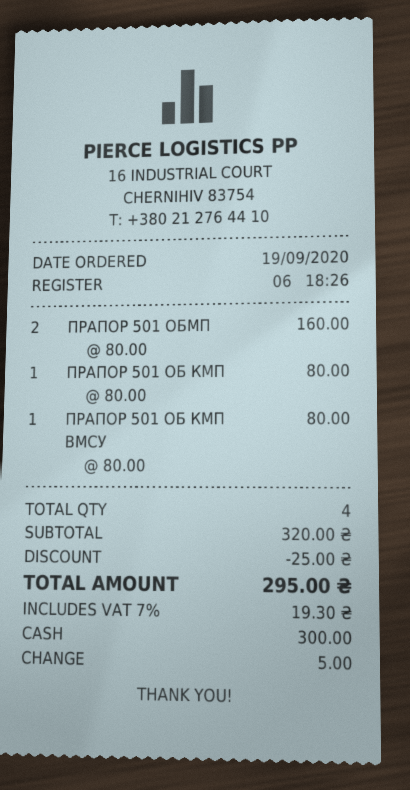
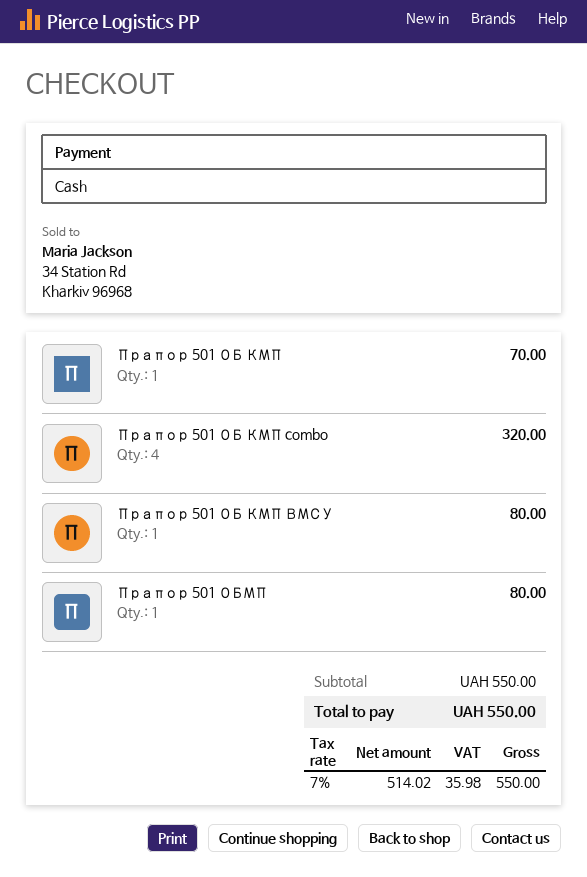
ПРАПОР 501 ОБМП: 2 for 160.00 -> 1 for 80.00
ПРАПОР 501 ОБ КМП: 1 for 80.00 -> 1 for 70.00
Прапор 501 ОБ КМП combo: none -> 4 for 320.00
subtotal: 320.00 -> 550.00
discount: 25.00 -> none
tax: 7% = 19.30 -> 7% = 35.98
total: 295.00 -> 550.00

